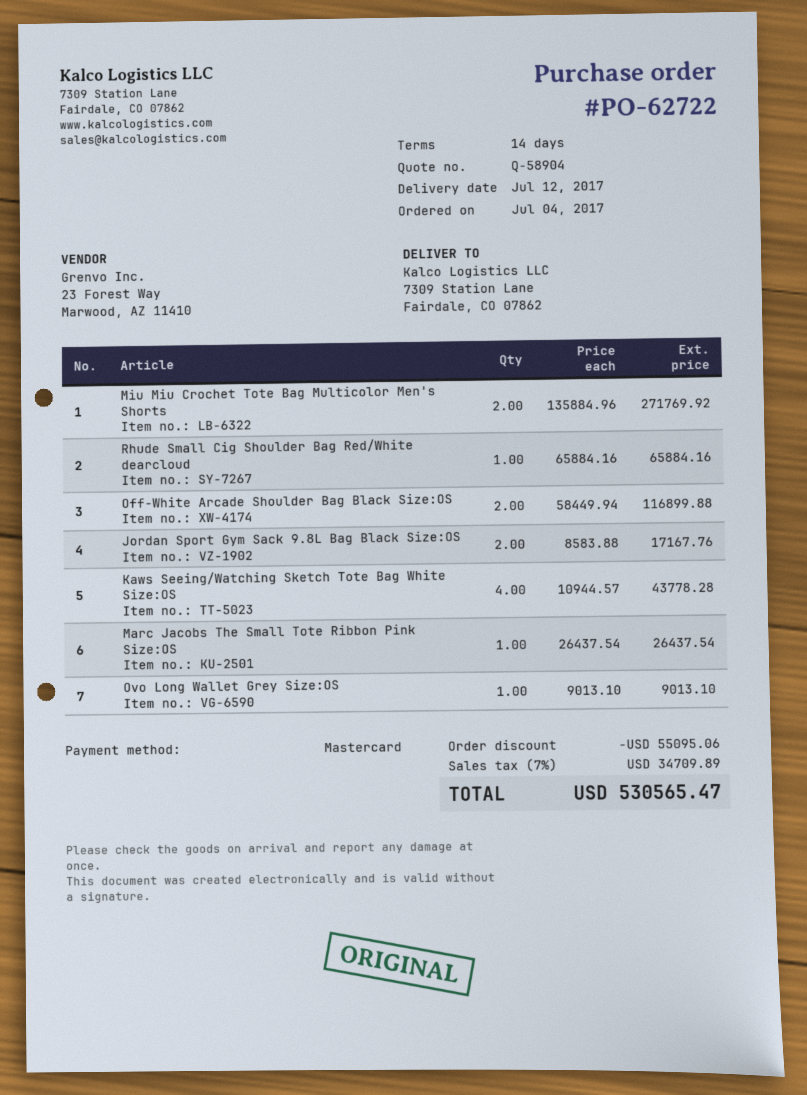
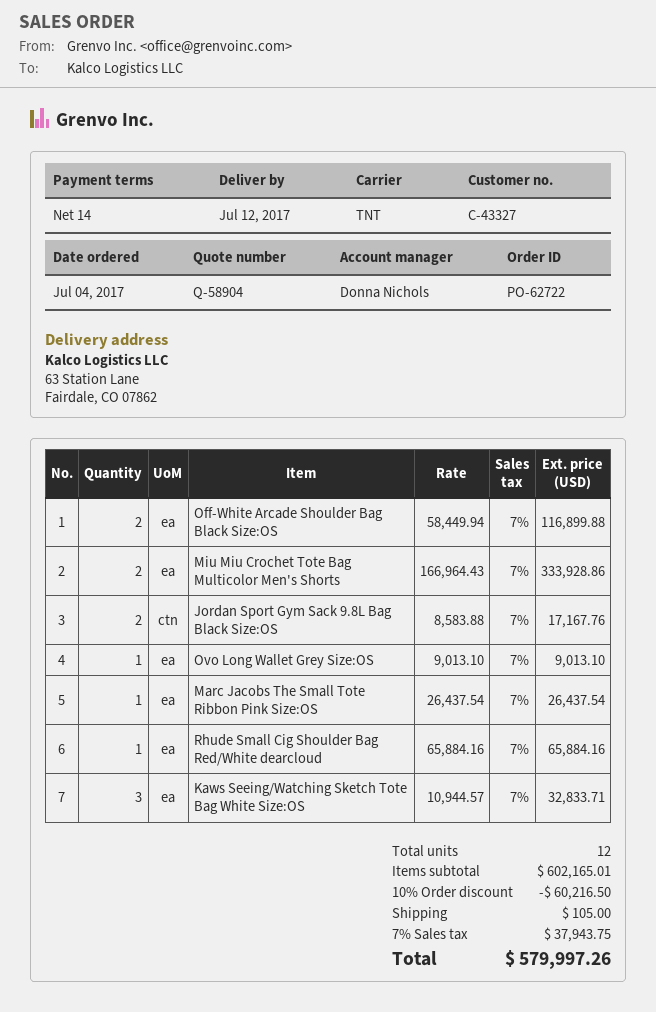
ship to: 7309 Station Lane, Fairdale, CO 07862 -> 63 Station Lane, Fairdale, CO 07862
Miu Miu Crochet Tote Bag Multicolor Men's Shorts: 2 x 135884.96 = 271769.92 -> 2 x 166964.43 = 333928.86
Kaws Seeing/Watching Sketch Tote Bag White Size:OS: 4 x 10944.57 = 43778.28 -> 3 x 10944.57 = 32833.71
discount: 55095.06 -> 60216.50
shipping: none -> 105.00
tax: 7% = 34709.89 -> 7% = 37943.75
total: 530565.47 -> 579997.26

